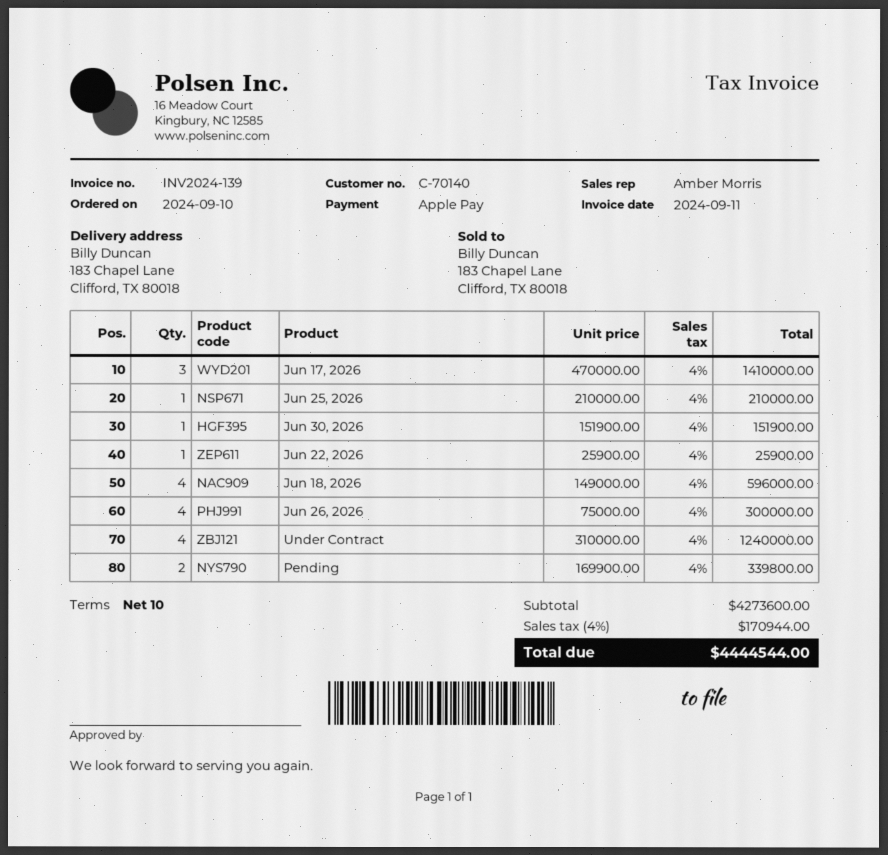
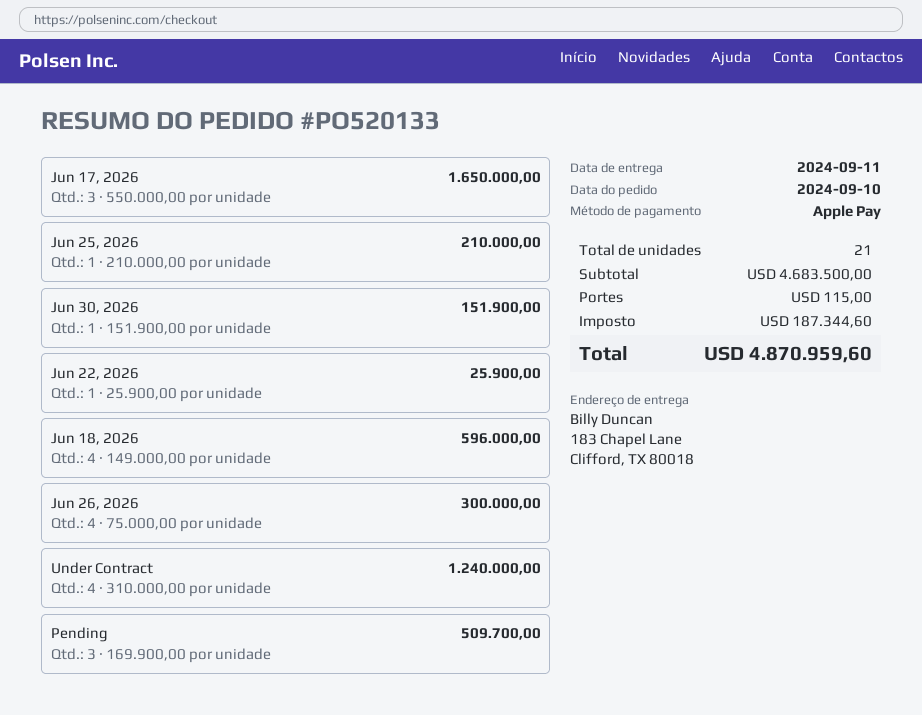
Jun 17, 2026: 3 x 470000.00 = 1410000.00 -> 3 x 550000.00 = 1650000.00
Pending: 2 x 169900.00 = 339800.00 -> 3 x 169900.00 = 509700.00
subtotal: 4273600.00 -> 4683500.00
shipping: none -> 115.00
tax: 170944.00 -> 187344.60
total: 4444544.00 -> 4870959.60

